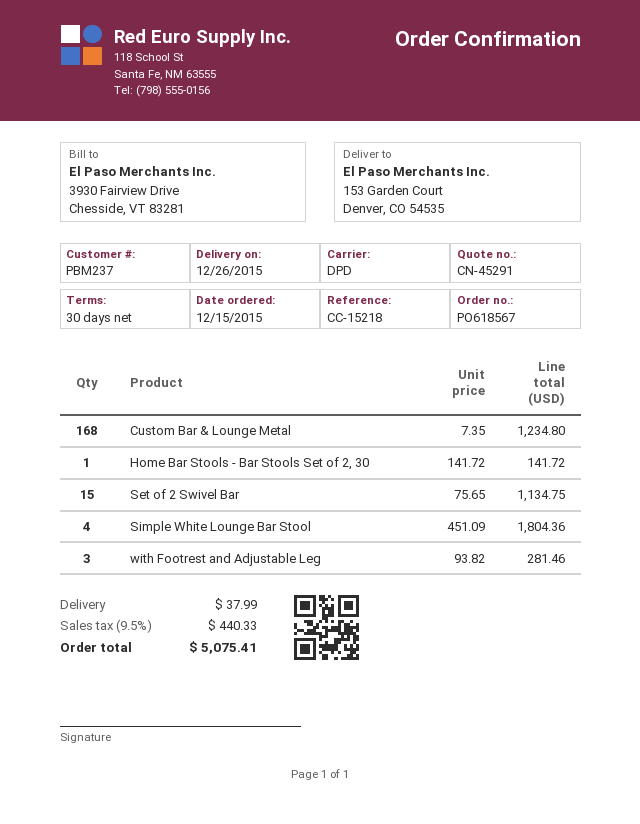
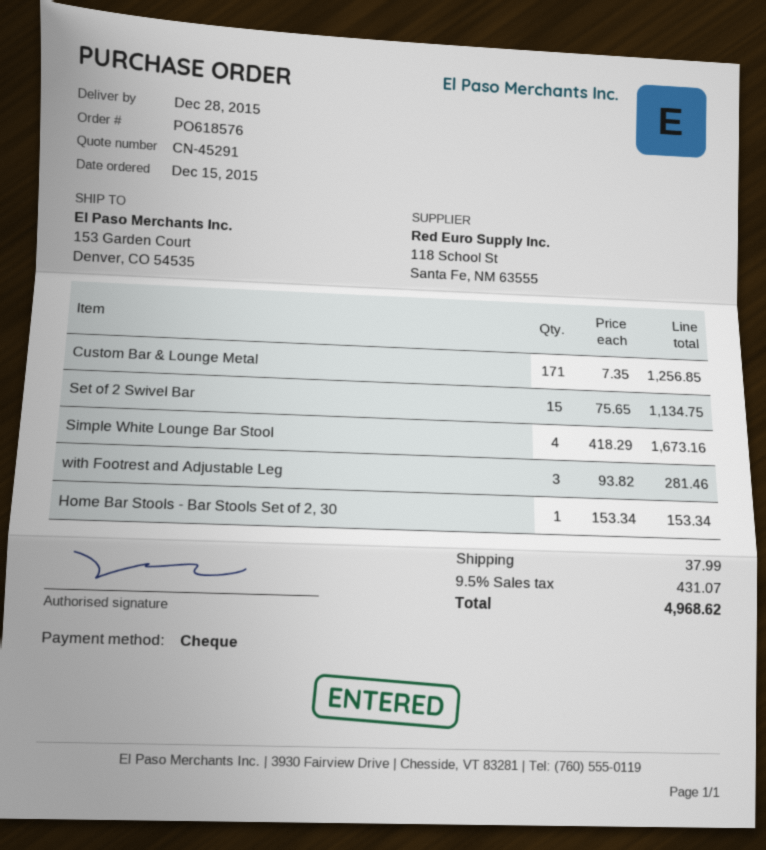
order number: PO618567 -> PO618576
delivery date: 2015-12-26 -> 2015-12-28
Custom Bar & Lounge Metal: 168 x 7.35 = 1234.80 -> 171 x 7.35 = 1256.85
Home Bar Stools - Bar Stools Set of 2, 30: 1 x 141.72 = 141.72 -> 1 x 153.34 = 153.34
Simple White Lounge Bar Stool: 4 x 451.09 = 1804.36 -> 4 x 418.29 = 1673.16
tax: 9.5% = 440.33 -> 9.5% = 431.07
total: 5075.41 -> 4968.62

